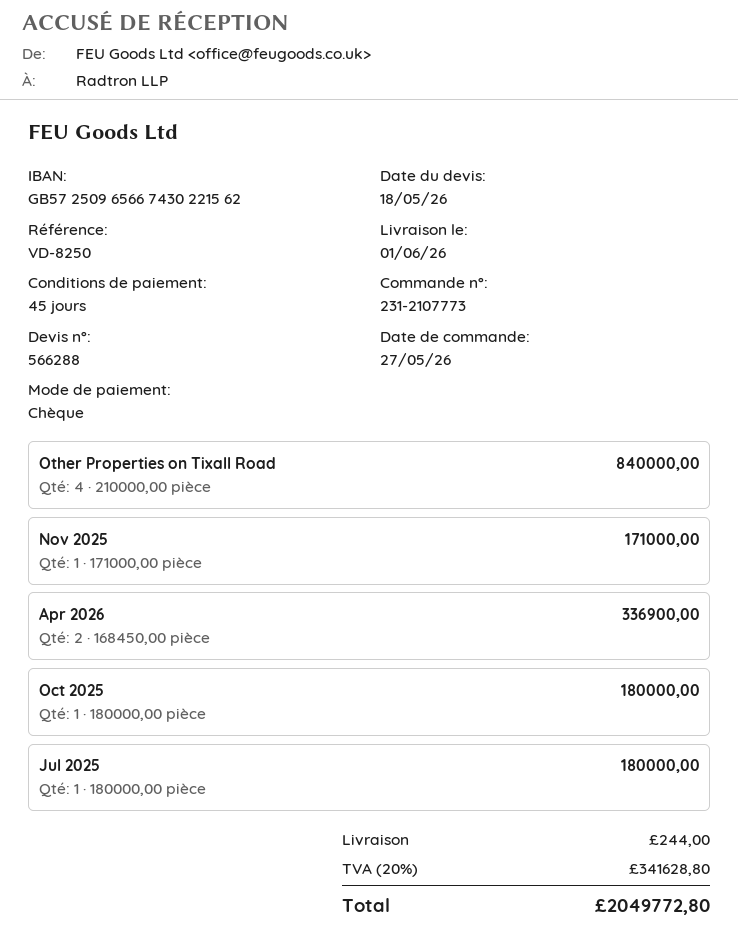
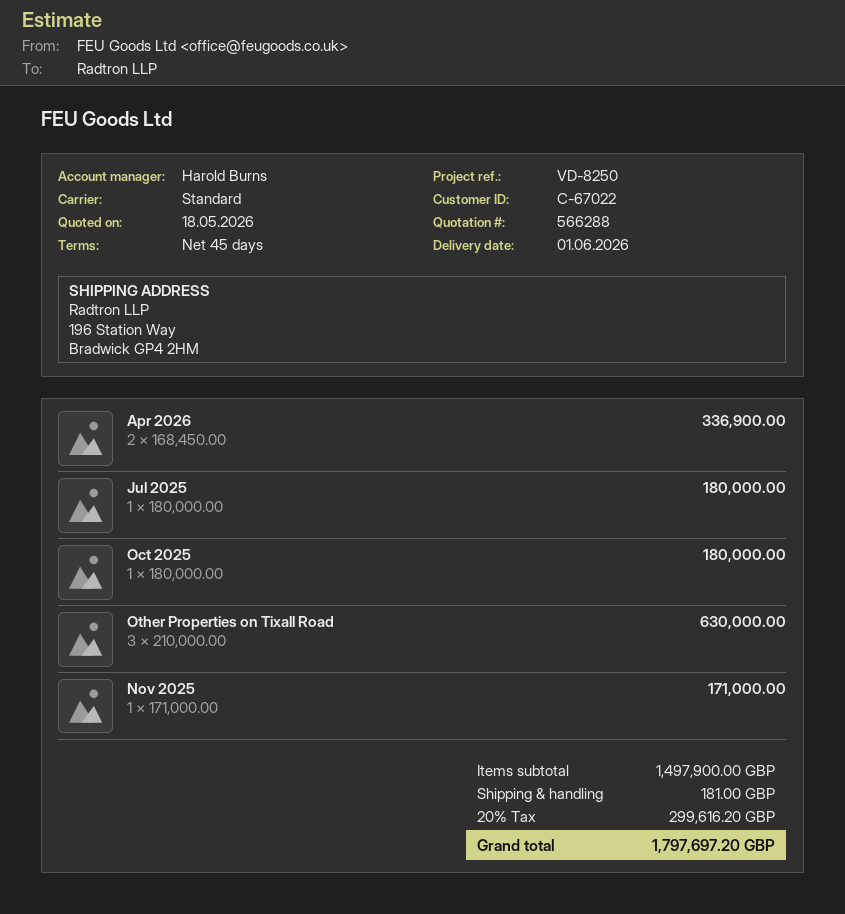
Other Properties on Tixall Road: 4 x 210000.00 = 840000.00 -> 3 x 210000.00 = 630000.00
shipping: 244.00 -> 181.00
tax: 20% = 341628.80 -> 20% = 299616.20
total: 2049772.80 -> 1797697.20

